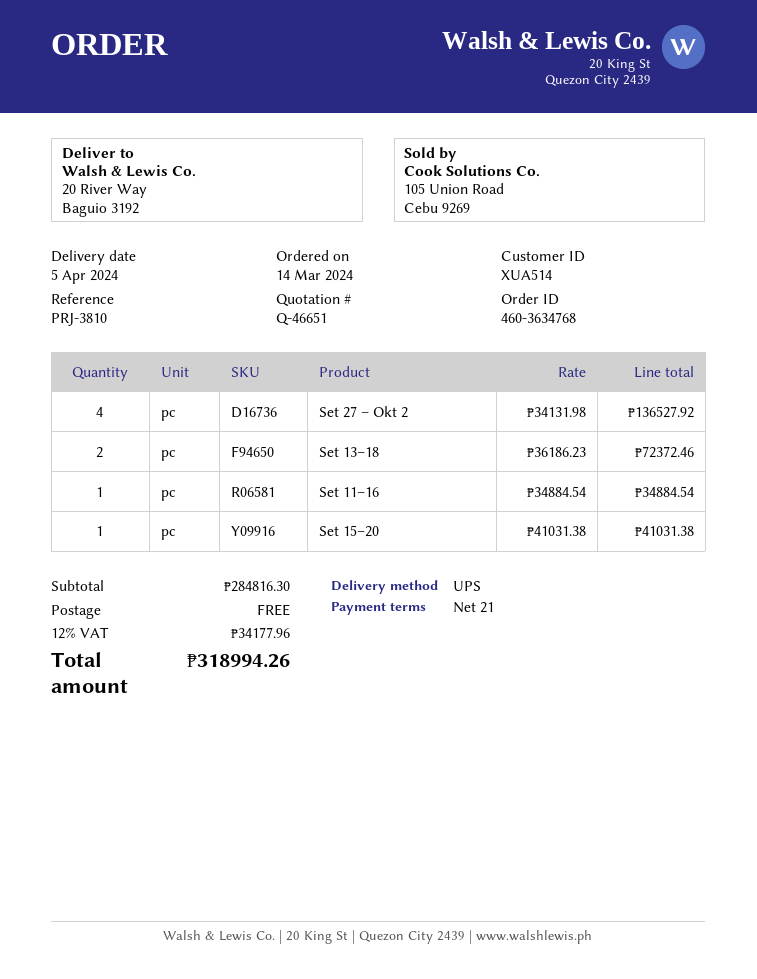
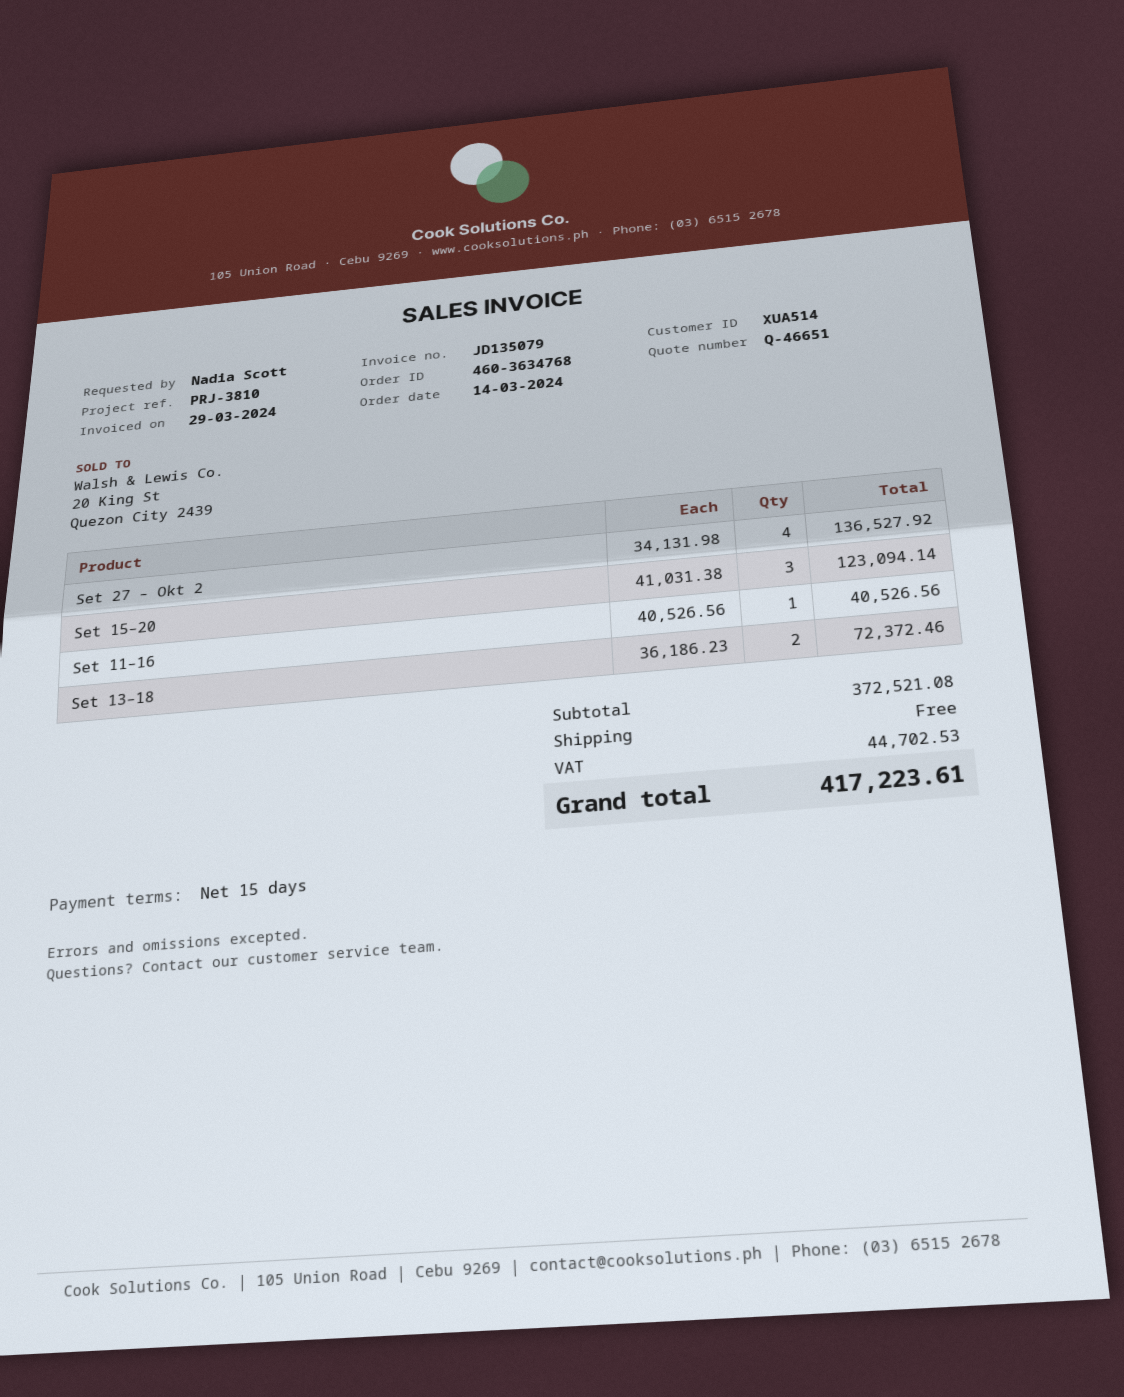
payment terms: 21 days -> 15 days
Set 11–16: 1 x 34884.54 = 34884.54 -> 1 x 40526.56 = 40526.56
Set 15–20: 1 x 41031.38 = 41031.38 -> 3 x 41031.38 = 123094.14
subtotal: 284816.30 -> 372521.08
tax: 34177.96 -> 44702.53
total: 318994.26 -> 417223.61

